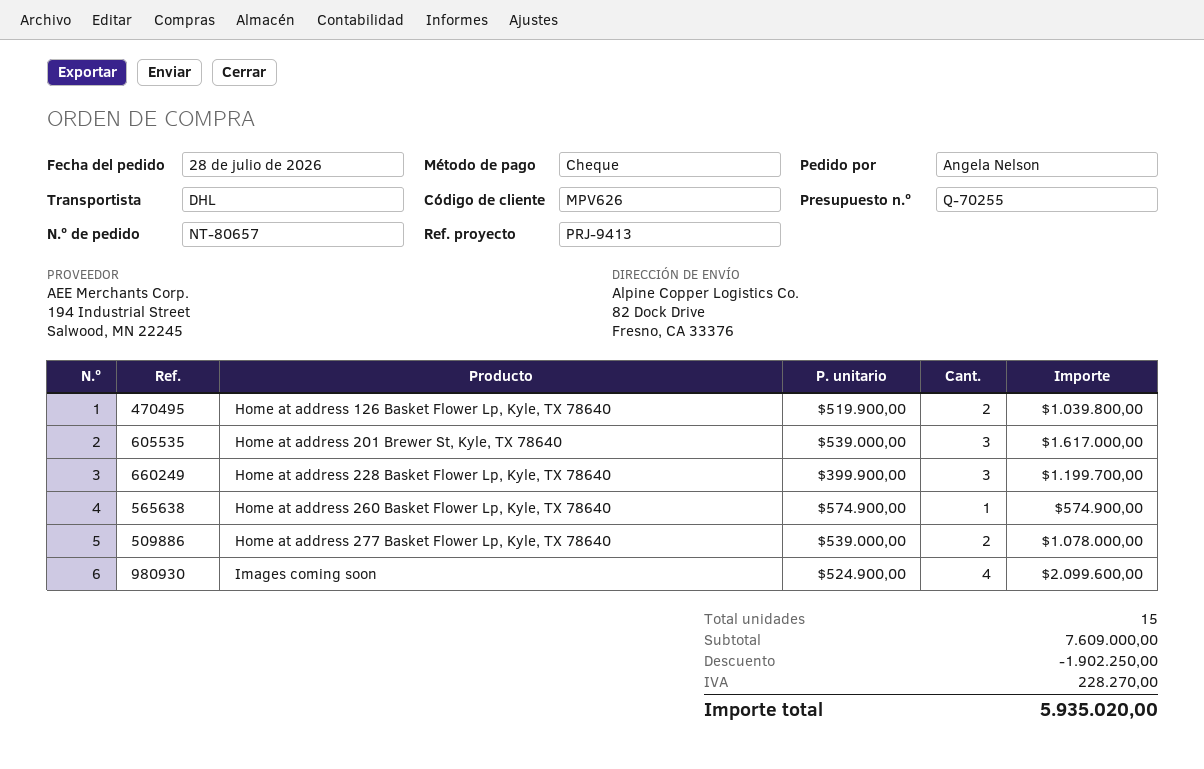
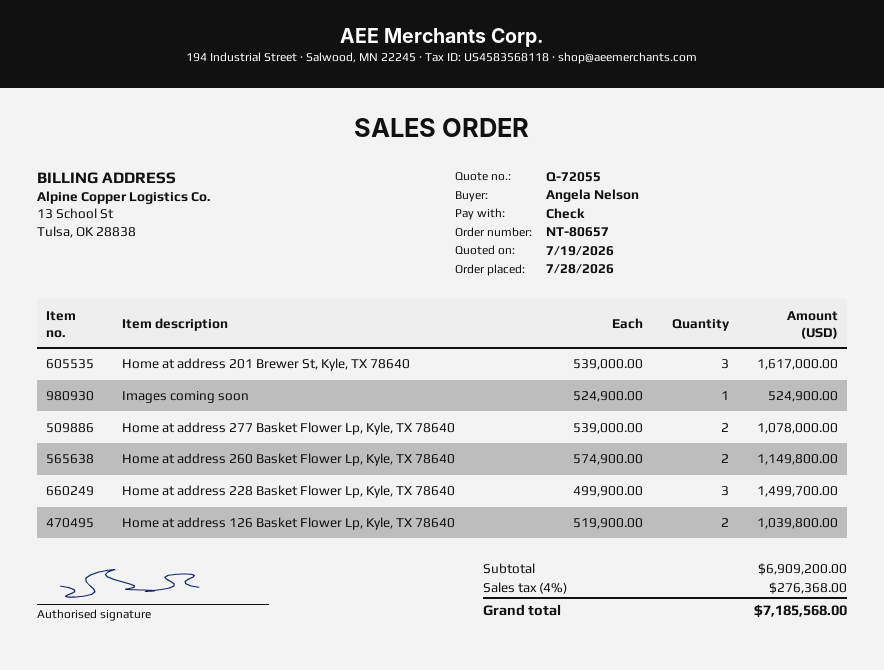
quote number: Q-70255 -> Q-72055
Home at address 228 Basket Flower Lp, Kyle, TX 78640: 3 x 399900.00 = 1199700.00 -> 3 x 499900.00 = 1499700.00
Home at address 260 Basket Flower Lp, Kyle, TX 78640: 1 x 574900.00 = 574900.00 -> 2 x 574900.00 = 1149800.00
Images coming soon: 4 x 524900.00 = 2099600.00 -> 1 x 524900.00 = 524900.00
subtotal: 7609000.00 -> 6909200.00
discount: 1902250.00 -> none
tax: 228270.00 -> 276368.00
total: 5935020.00 -> 7185568.00

